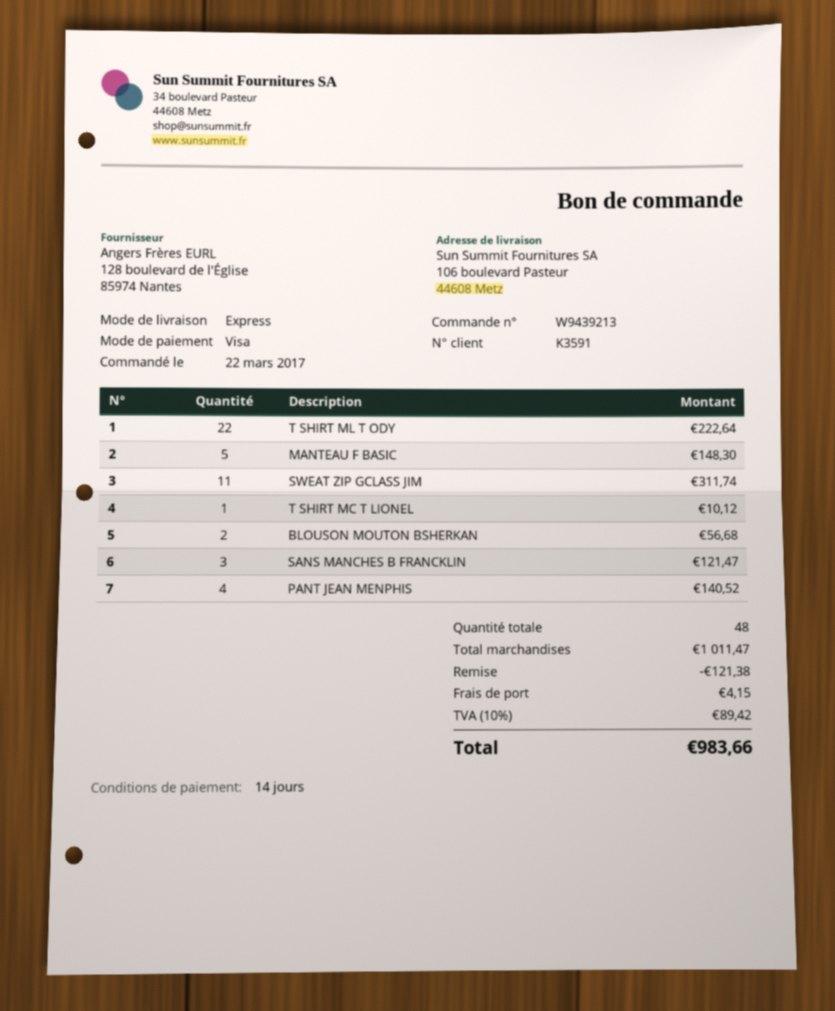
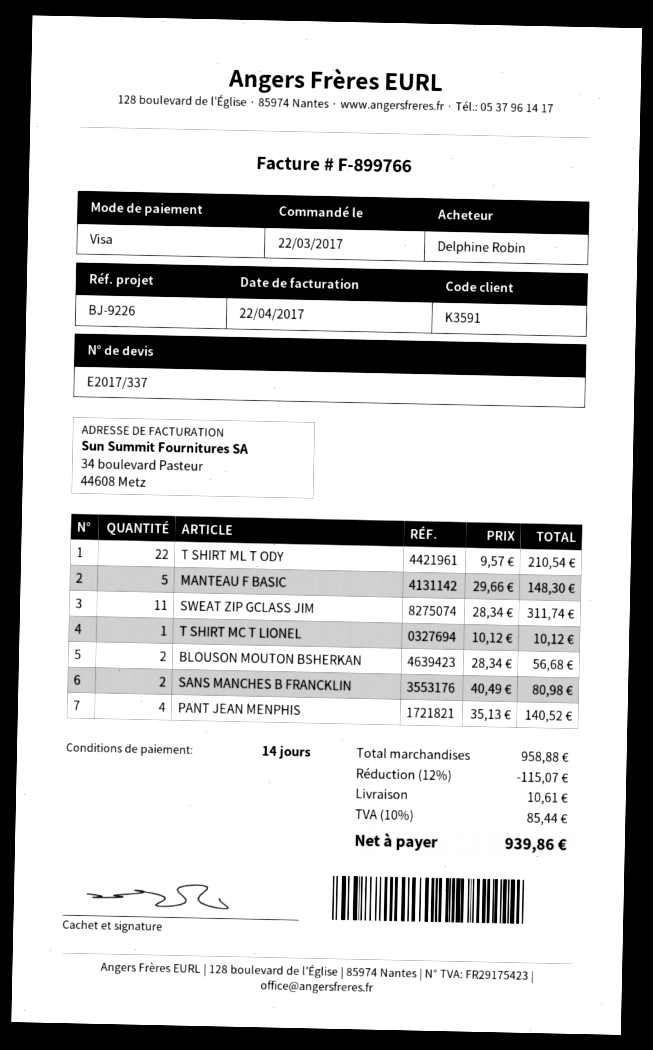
T SHIRT ML T ODY: 22 for 222.64 -> 22 for 210.54
SANS MANCHES B FRANCKLIN: 3 for 121.47 -> 2 for 80.98
subtotal: 1011.47 -> 958.88
discount: 121.38 -> 115.07
shipping: 4.15 -> 10.61
tax: 10% = 89.42 -> 10% = 85.44
total: 983.66 -> 939.86

